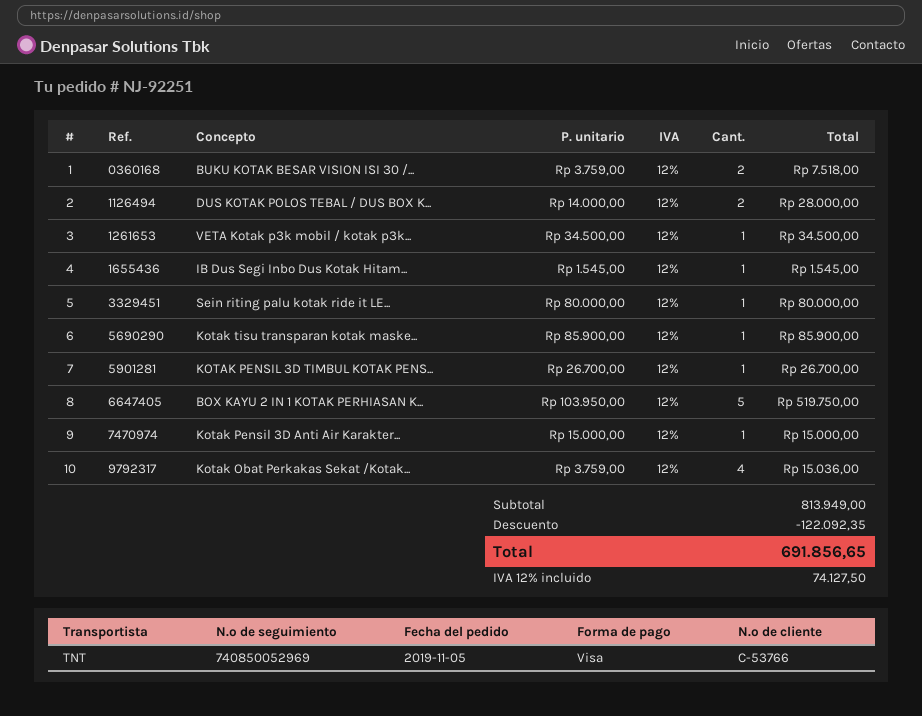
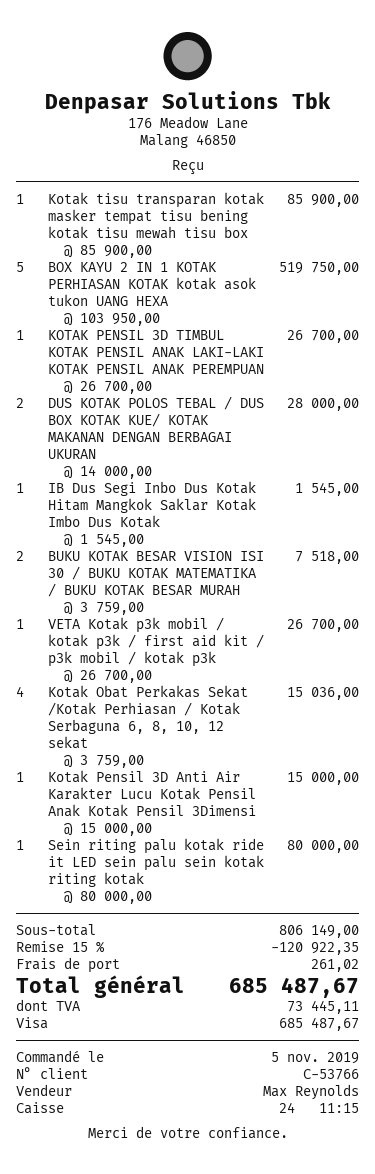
VETA Kotak p3k mobil / kotak p3k...: 1 x 34500.00 = 34500.00 -> 1 x 26700.00 = 26700.00
subtotal: 813949.00 -> 806149.00
discount: 122092.35 -> 120922.35
shipping: none -> 261.02
tax: 74127.50 -> 73445.11
total: 691856.65 -> 685487.67

